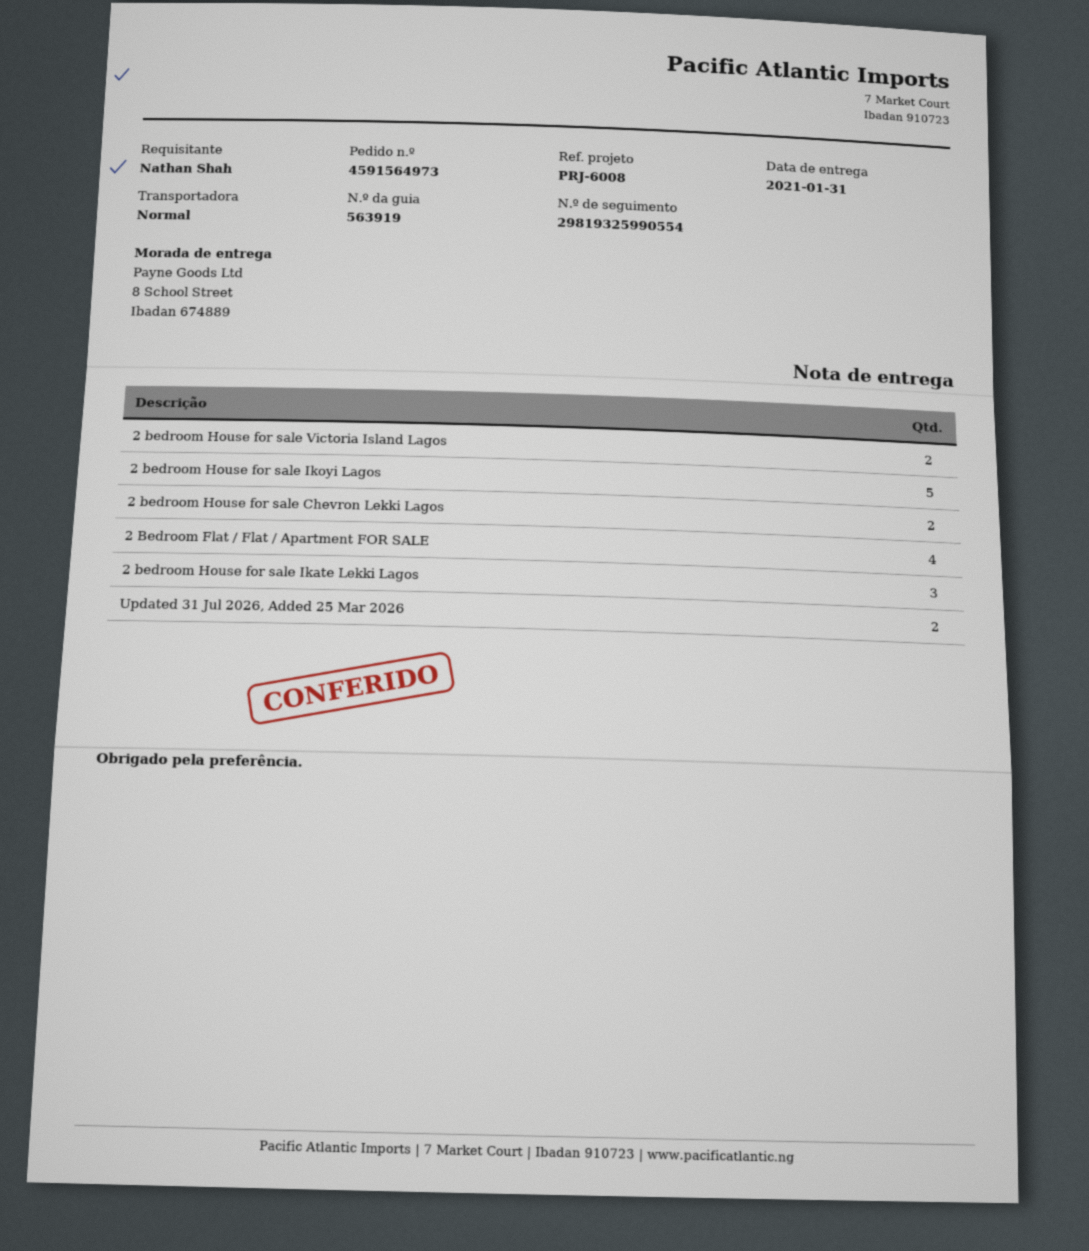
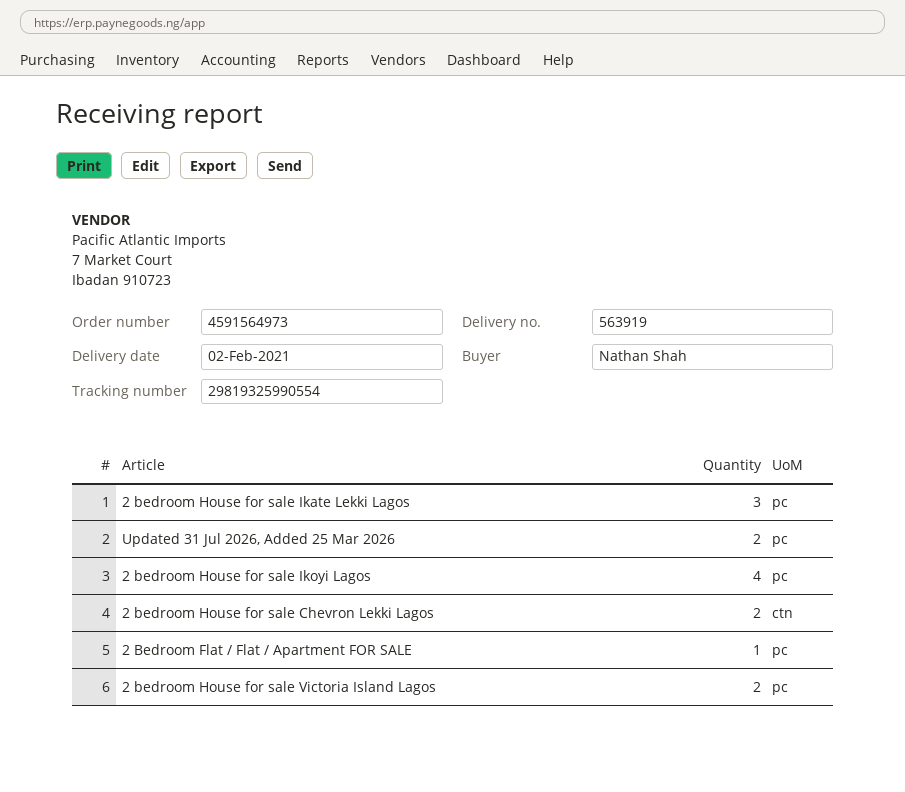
delivery date: 2021-01-31 -> 2021-02-02
2 bedroom House for sale Ikoyi Lagos: 5 -> 4
2 Bedroom Flat / Flat / Apartment FOR SALE: 4 -> 1

